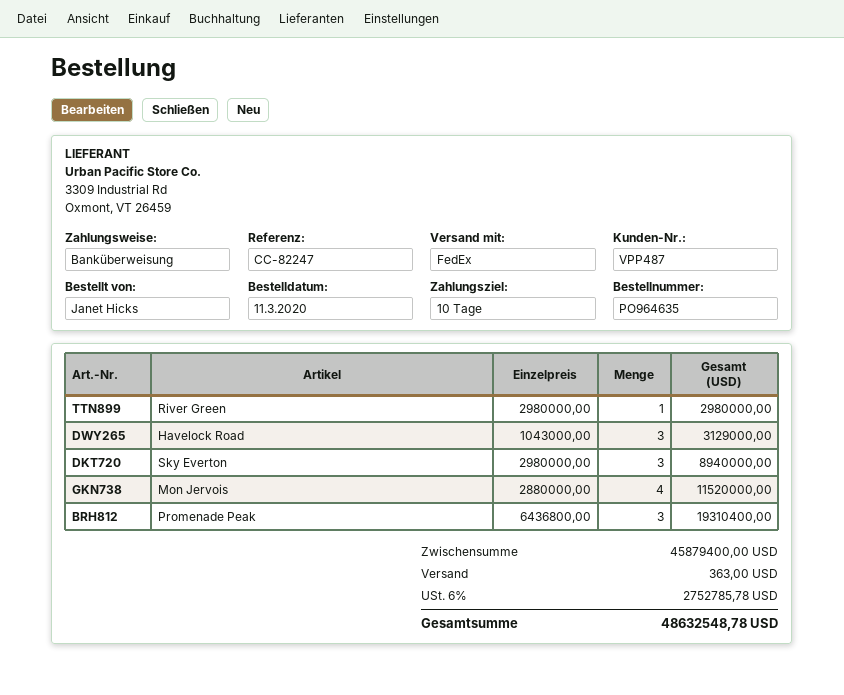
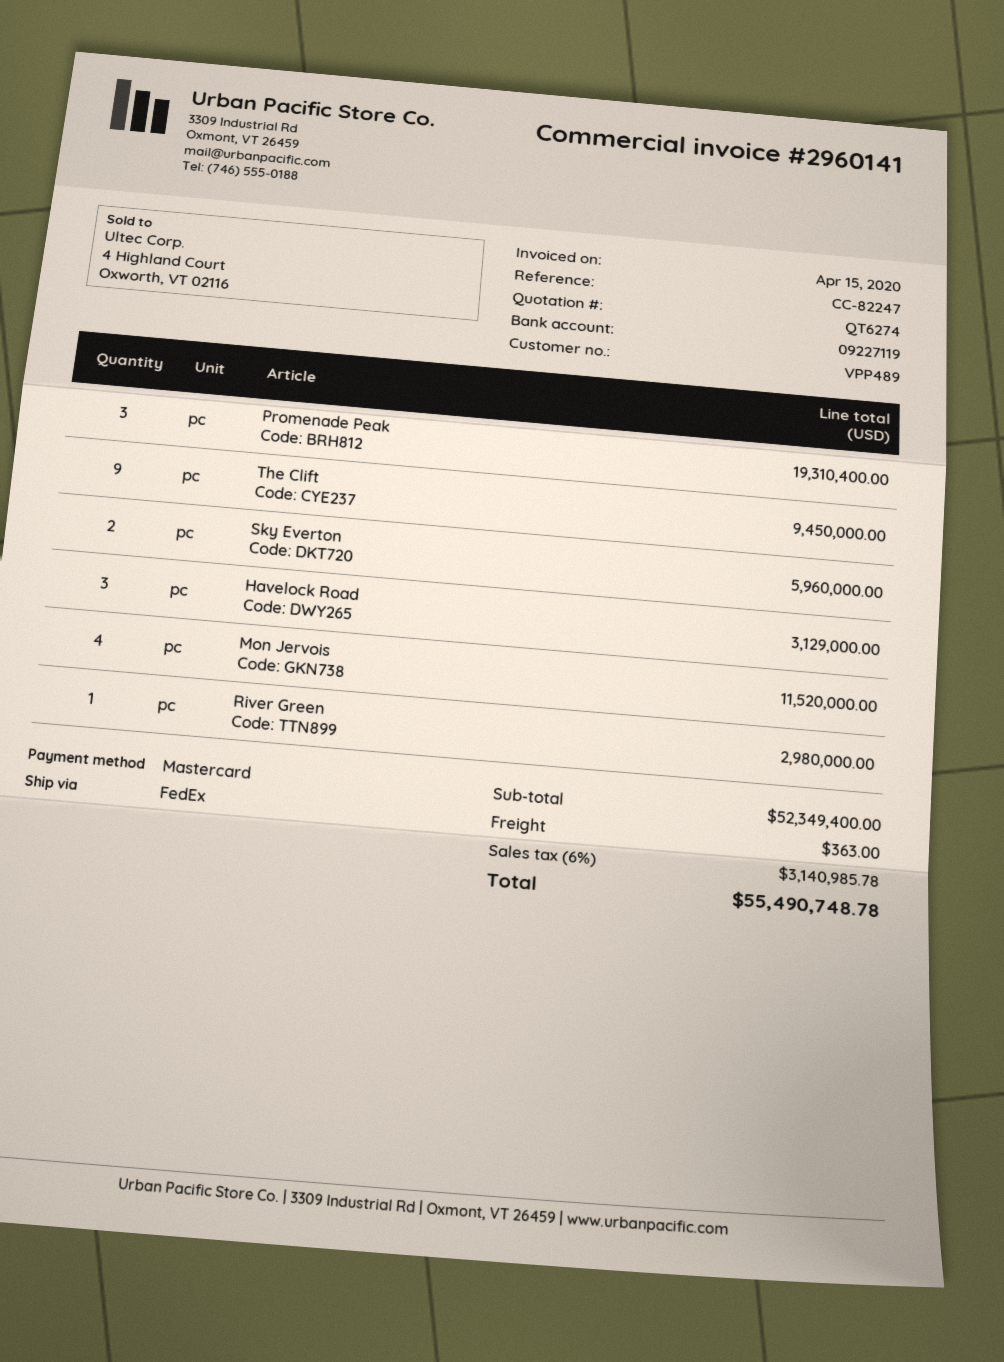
customer number: VPP487 -> VPP489
payment method: bank transfer -> Mastercard
Sky Everton: 3 for 8940000.00 -> 2 for 5960000.00
The Clift: none -> 9 for 9450000.00
subtotal: 45879400.00 -> 52349400.00
tax: 6% = 2752785.78 -> 6% = 3140985.78
total: 48632548.78 -> 55490748.78

